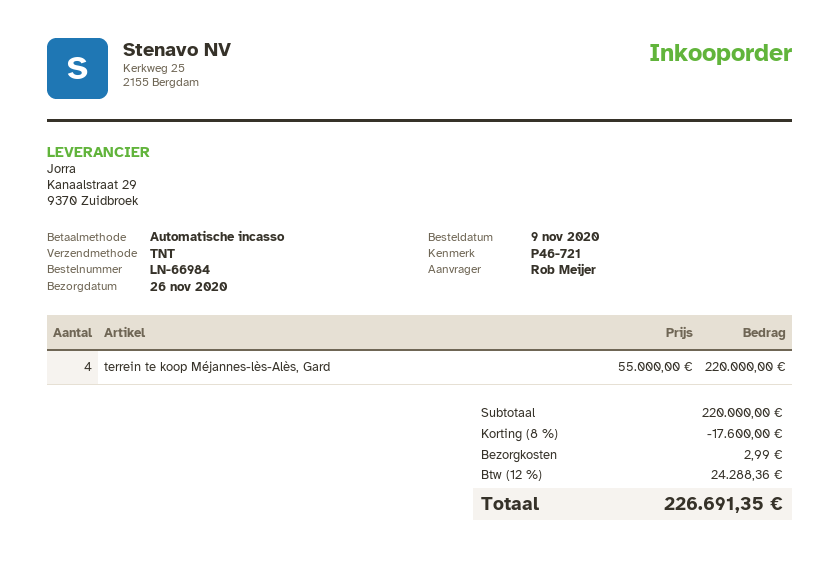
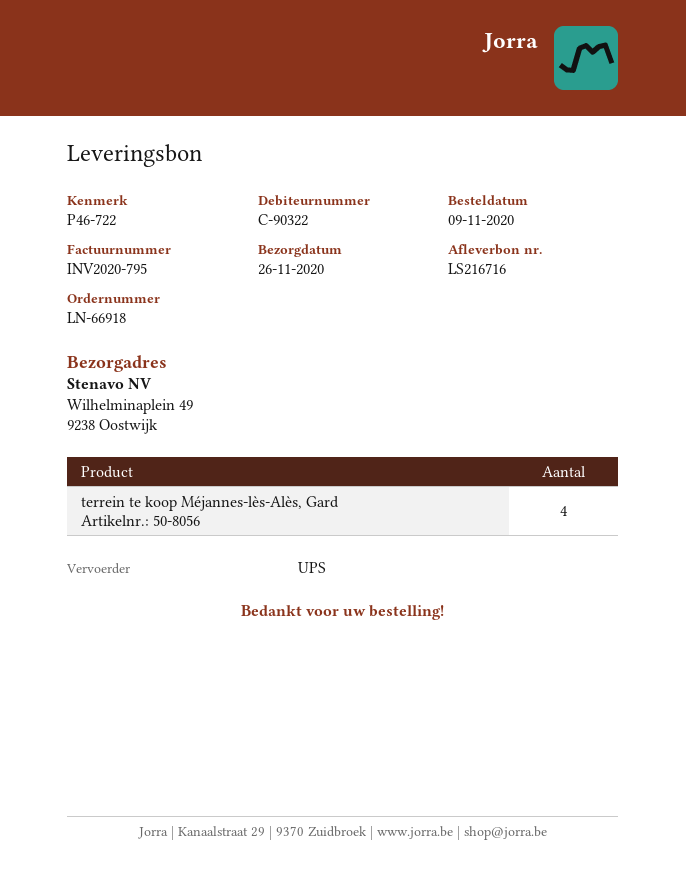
order number: LN-66984 -> LN-66918
reference: P46-721 -> P46-722
shipping method: TNT -> UPS

